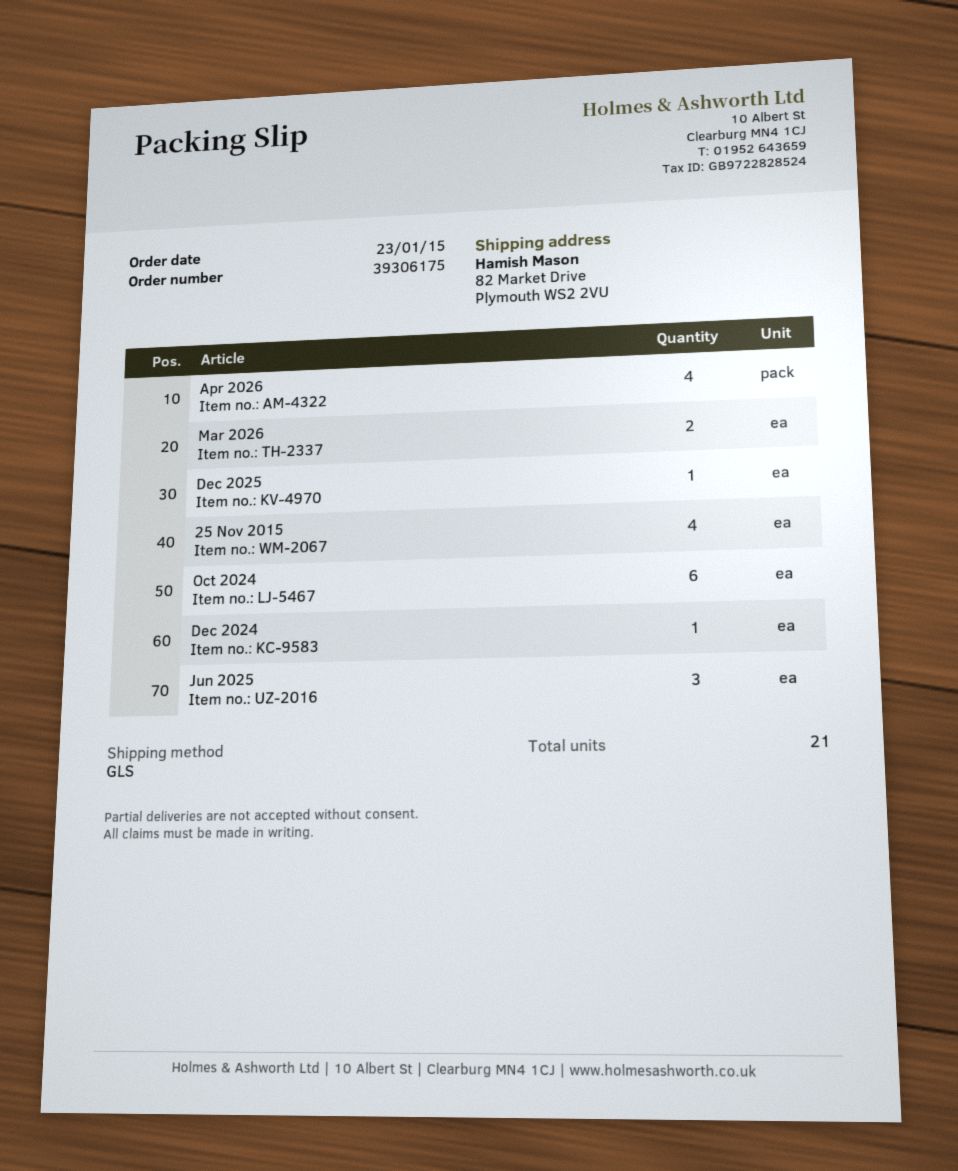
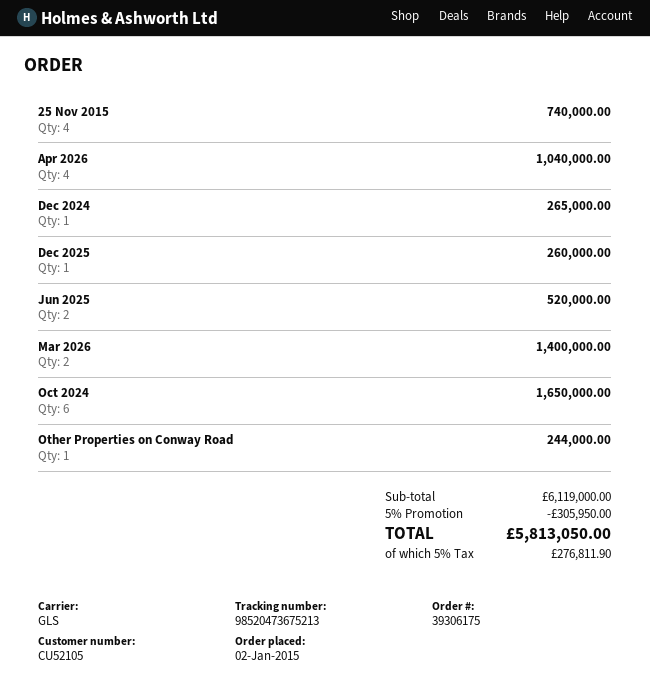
order date: 2015-01-23 -> 2015-01-02
Jun 2025: 3 -> 2
Other Properties on Conway Road: none -> 1

